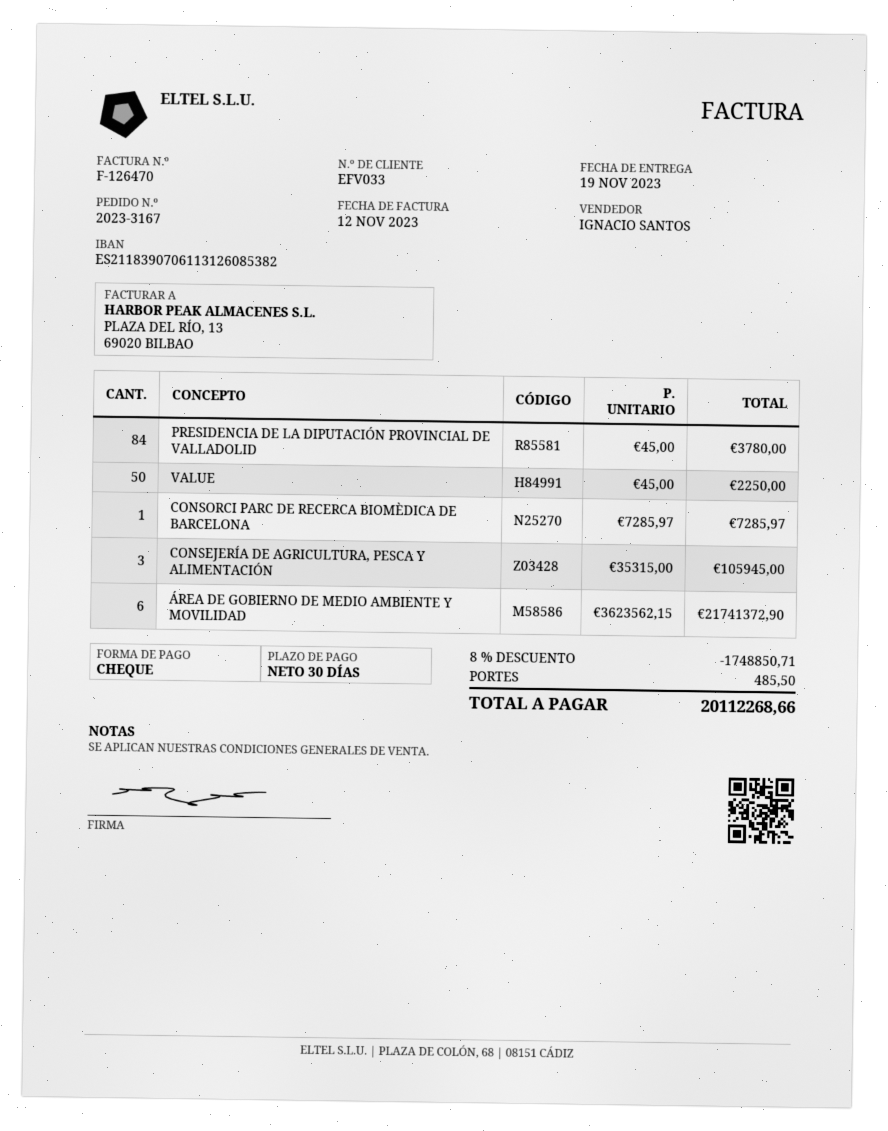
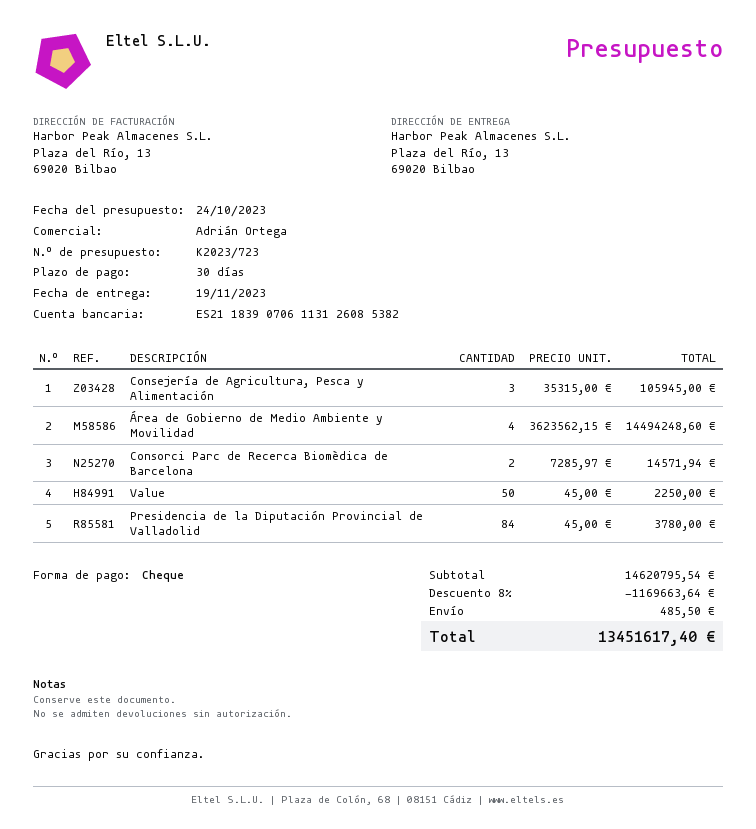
sales rep: IGNACIO SANTOS -> Adrián Ortega
CONSORCI PARC DE RECERCA BIOMÈDICA DE BARCELONA: 1 x 7285.97 = 7285.97 -> 2 x 7285.97 = 14571.94
ÁREA DE GOBIERNO DE MEDIO AMBIENTE Y MOVILIDAD: 6 x 3623562.15 = 21741372.90 -> 4 x 3623562.15 = 14494248.60
discount: 8% = 1748850.71 -> 8% = 1169663.64
total: 20112268.66 -> 13451617.40

